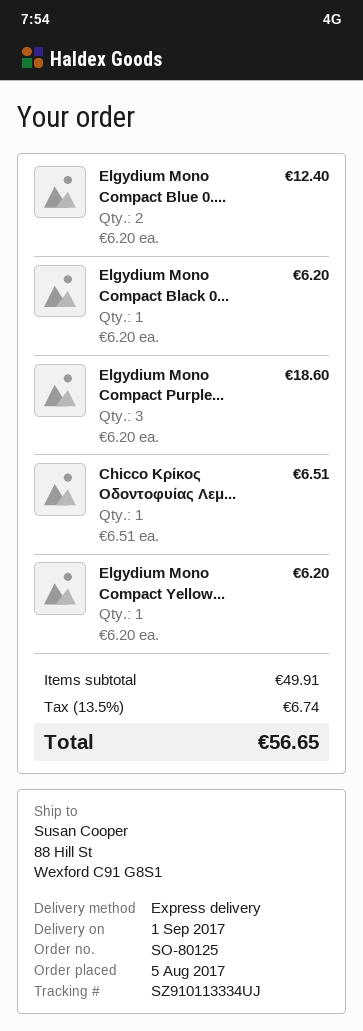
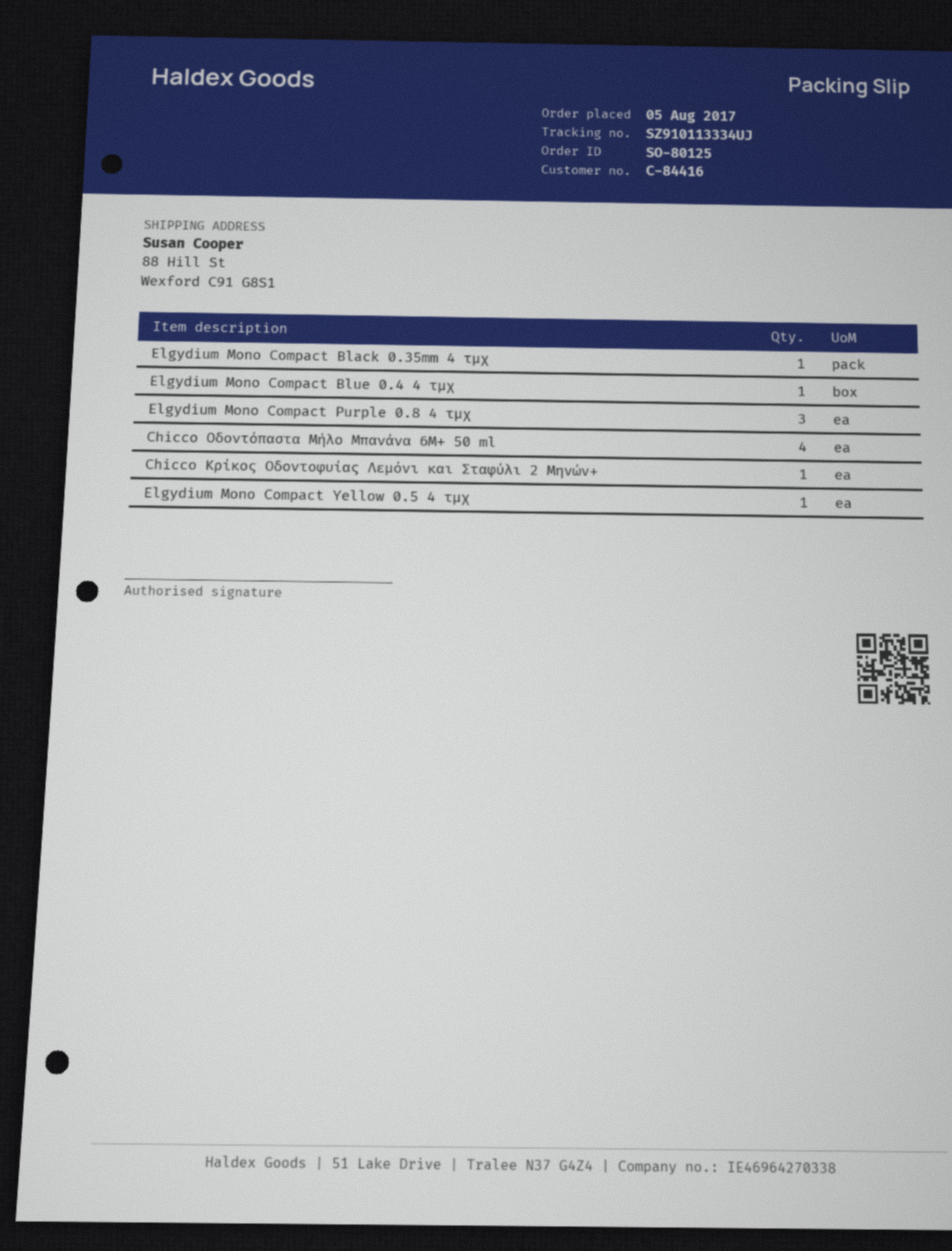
Elgydium Mono Compact Blue 0....: 2 -> 1
Chicco Οδοντόπαστα Μήλο Μπανάνα 6M+ 50 ml: none -> 4

